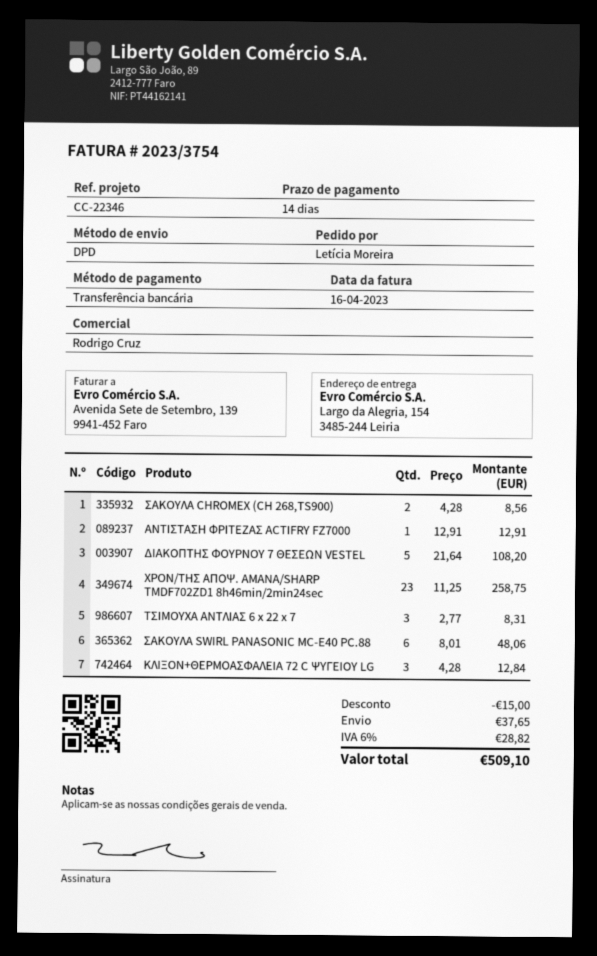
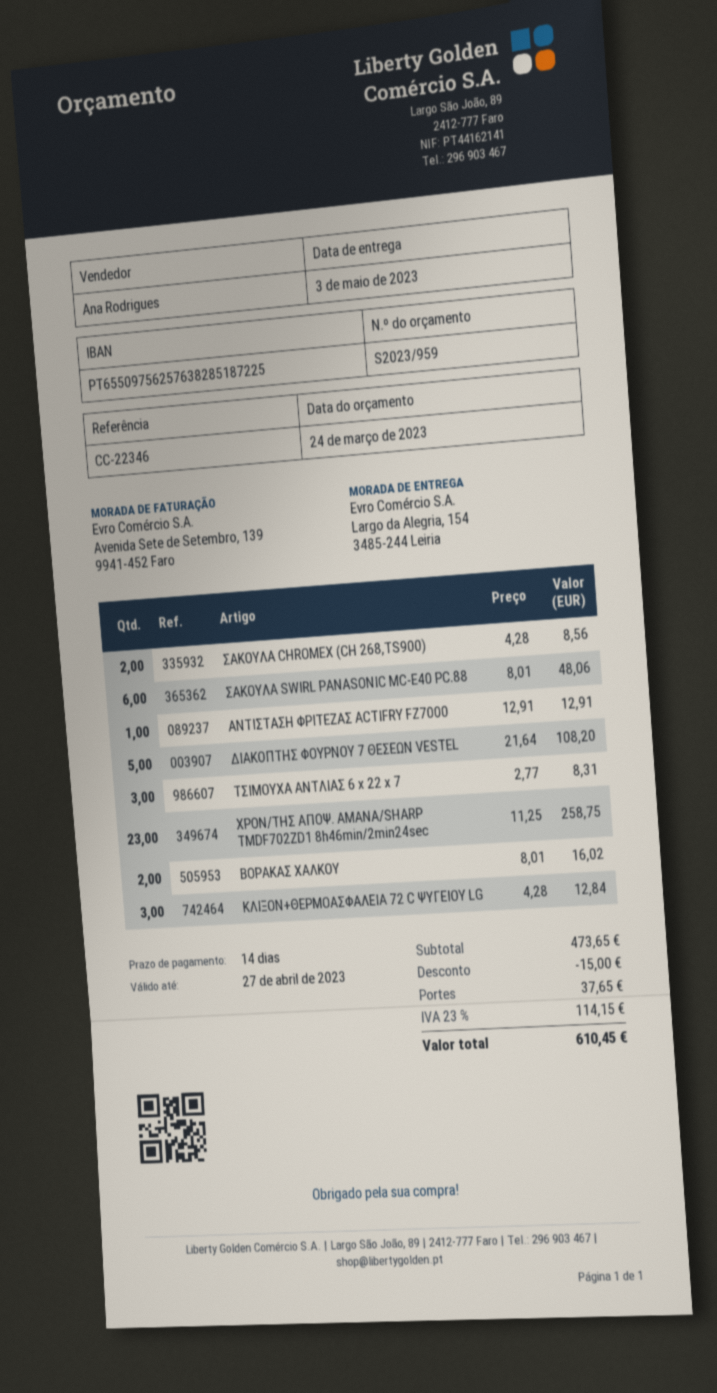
sales rep: Rodrigo Cruz -> Ana Rodrigues
ΒΟΡΑΚΑΣ ΧΑΛΚΟΥ: none -> 2 x 8.01 = 16.02
tax: 6% = 28.82 -> 23% = 114.15
total: 509.10 -> 610.45

